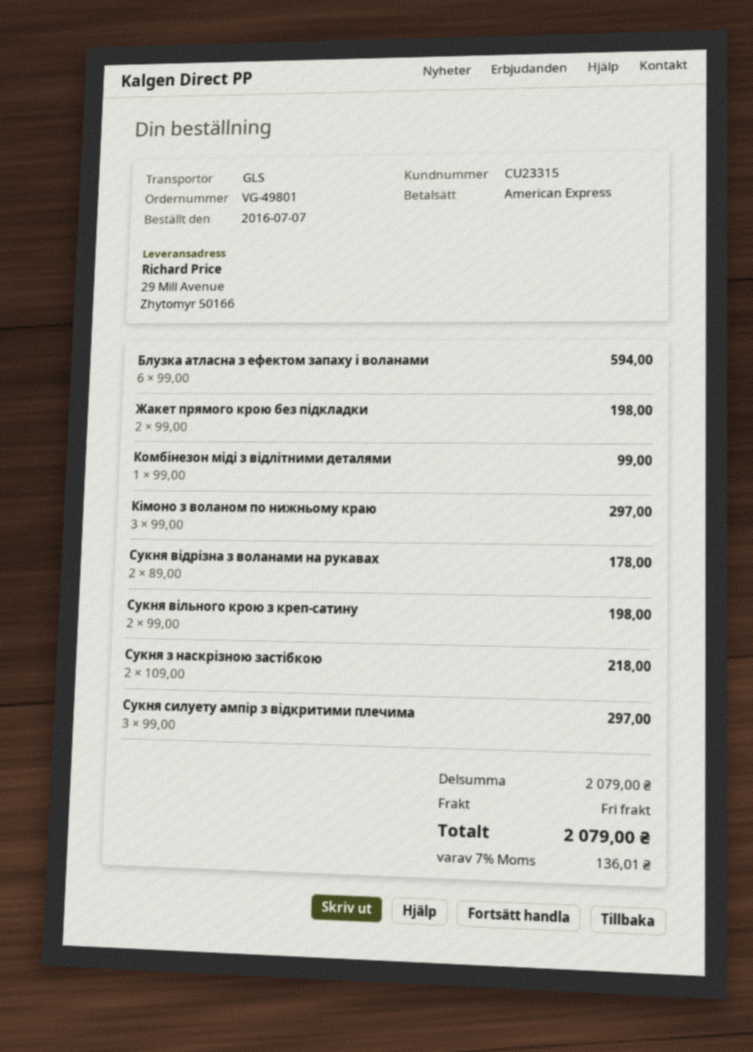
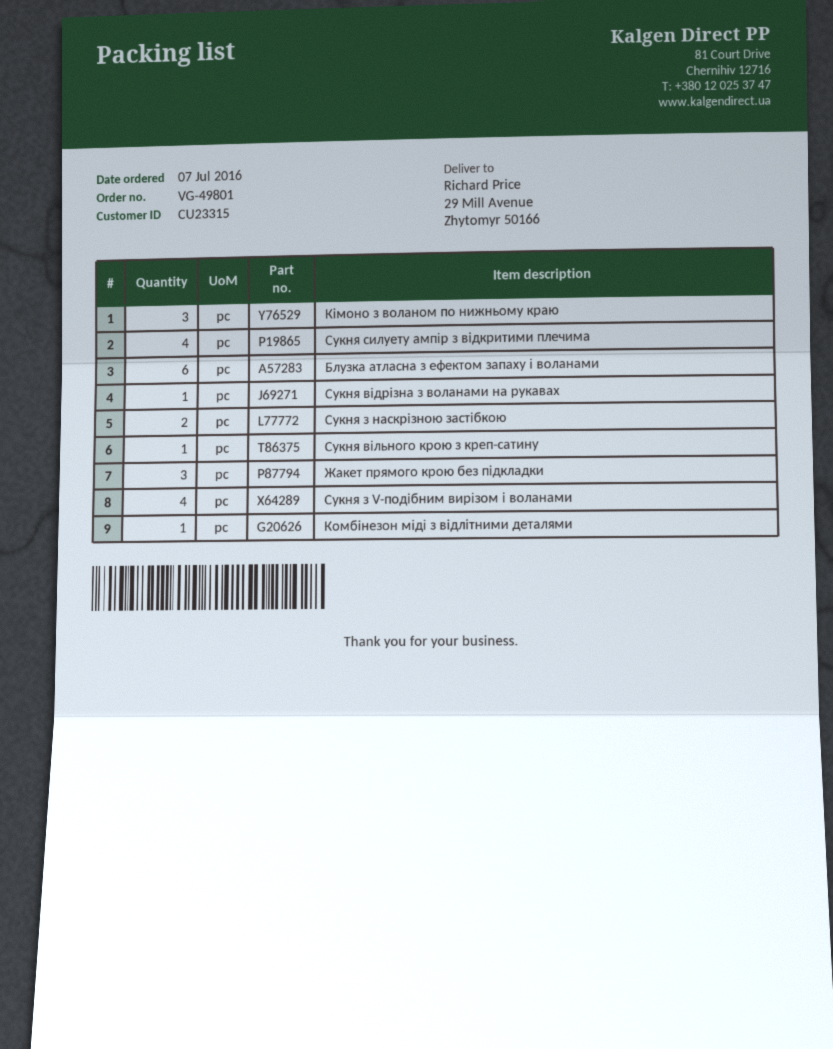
Жакет прямого крою без підкладки: 2 -> 3
Сукня відрізна з воланами на рукавах: 2 -> 1
Сукня вільного крою з креп-сатину: 2 -> 1
Сукня силуету ампір з відкритими плечима: 3 -> 4
Сукня з V-подібним вирізом і воланами: none -> 4

